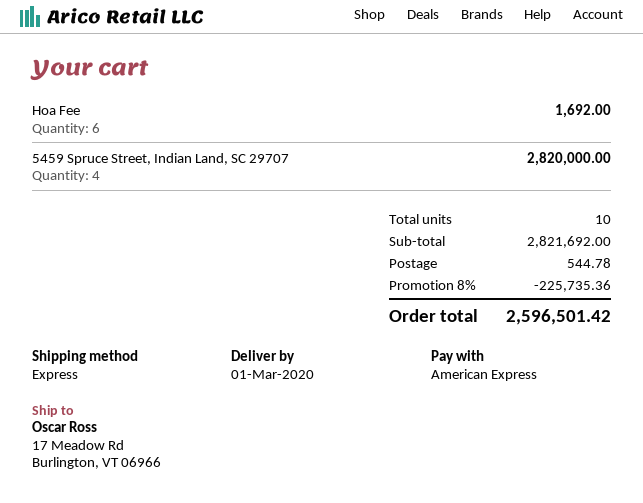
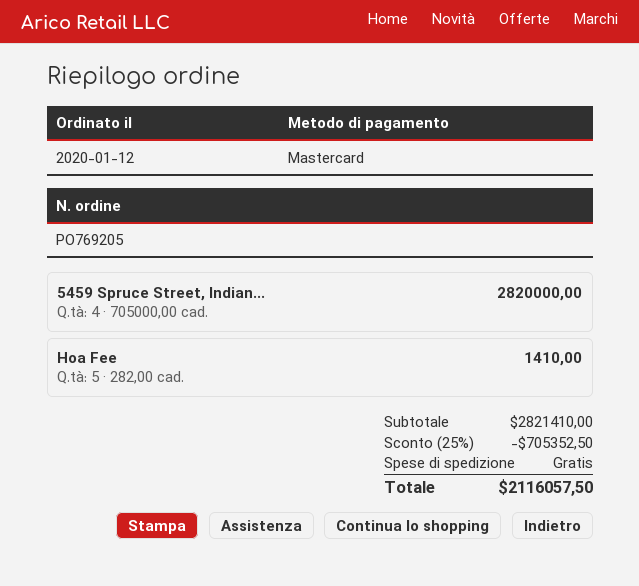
payment method: American Express -> Mastercard
Hoa Fee: 6 for 1692.00 -> 5 for 1410.00
subtotal: 2821692.00 -> 2821410.00
discount: 8% = 225735.36 -> 25% = 705352.50
shipping: 544.78 -> 0.00
total: 2596501.42 -> 2116057.50

